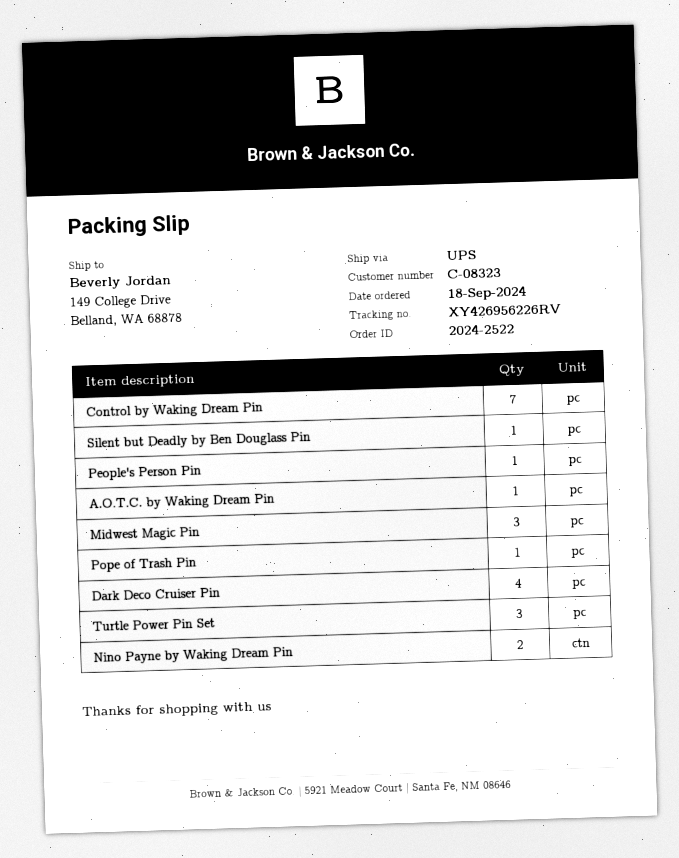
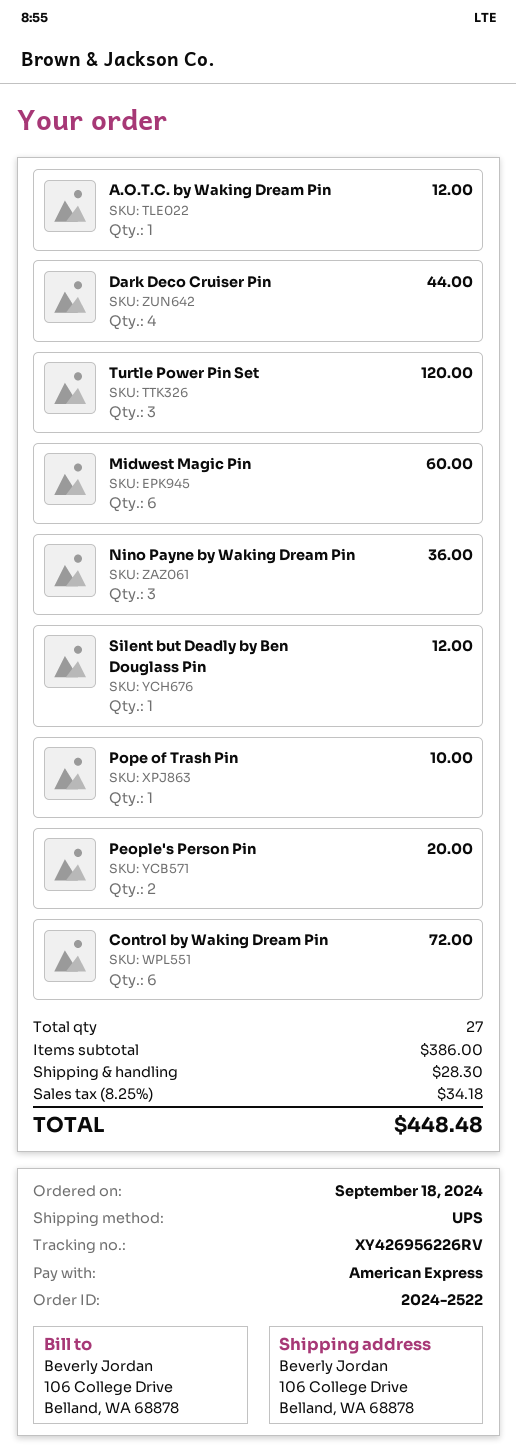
ship to: 149 College Drive, Belland, WA 68878 -> 106 College Drive, Belland, WA 68878
Control by Waking Dream Pin: 7 -> 6
People's Person Pin: 1 -> 2
Midwest Magic Pin: 3 -> 6
Nino Payne by Waking Dream Pin: 2 -> 3

